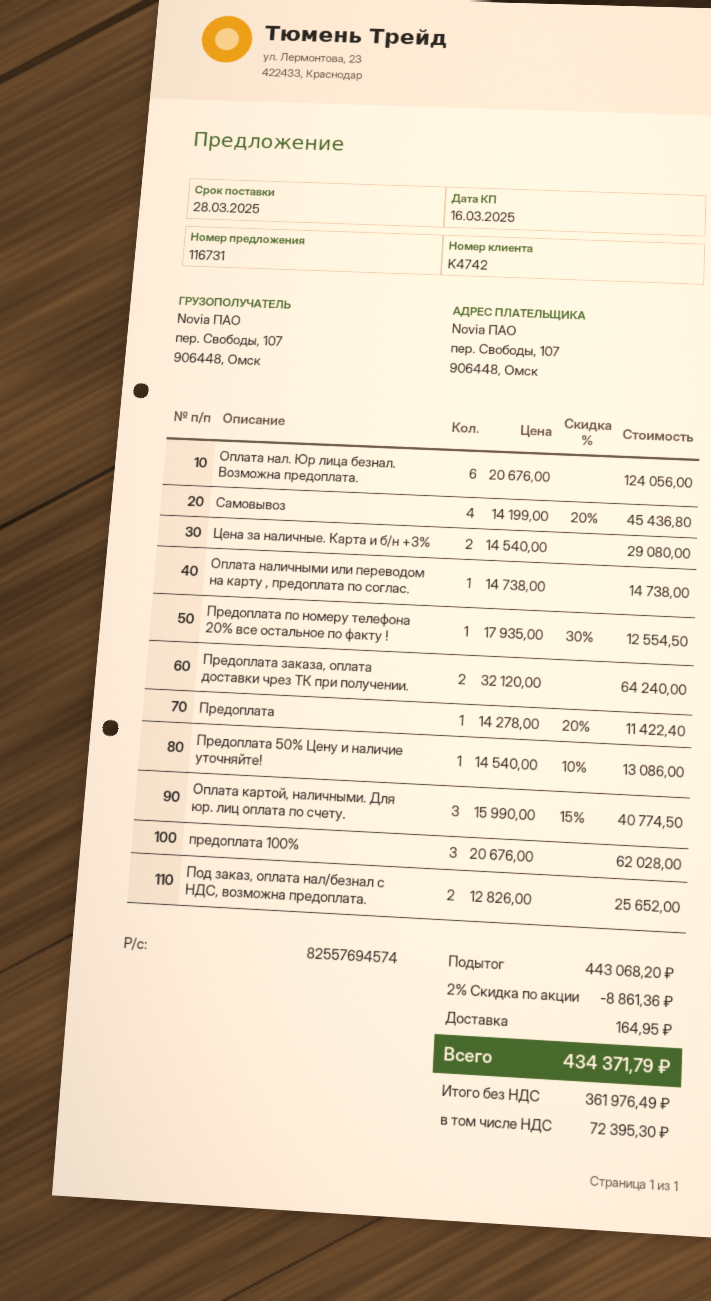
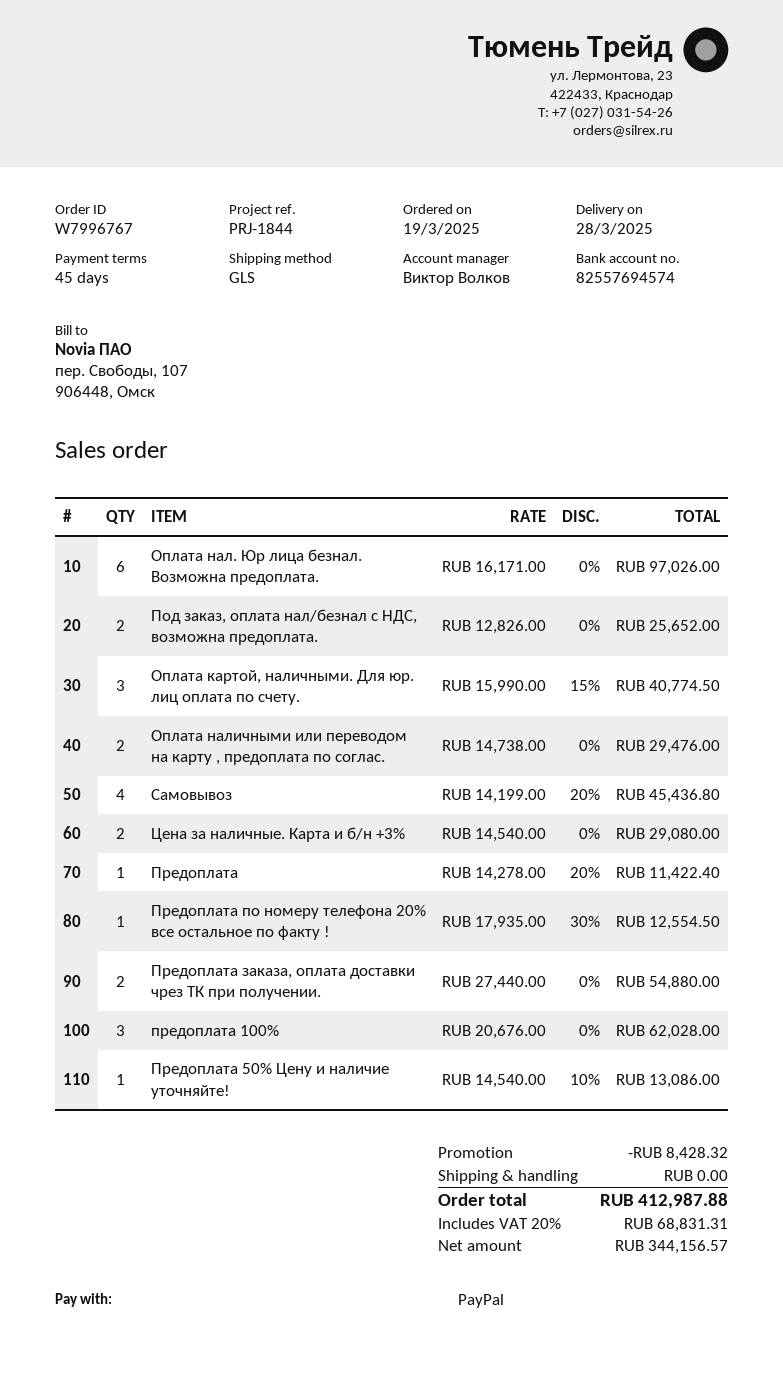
Оплата нал. Юр лица безнал. Возможна предоплата.: 6 x 20676.00 = 124056.00 -> 6 x 16171.00 = 97026.00
Оплата наличными или переводом на карту , предоплата по соглас.: 1 x 14738.00 = 14738.00 -> 2 x 14738.00 = 29476.00
Предоплата заказа, оплата доставки чрез ТК при получении.: 2 x 32120.00 = 64240.00 -> 2 x 27440.00 = 54880.00
discount: 8861.36 -> 8428.32
shipping: 164.95 -> 0.00
net: 361976.49 -> 344156.57
tax: 72395.30 -> 68831.31
total: 434371.79 -> 412987.88

